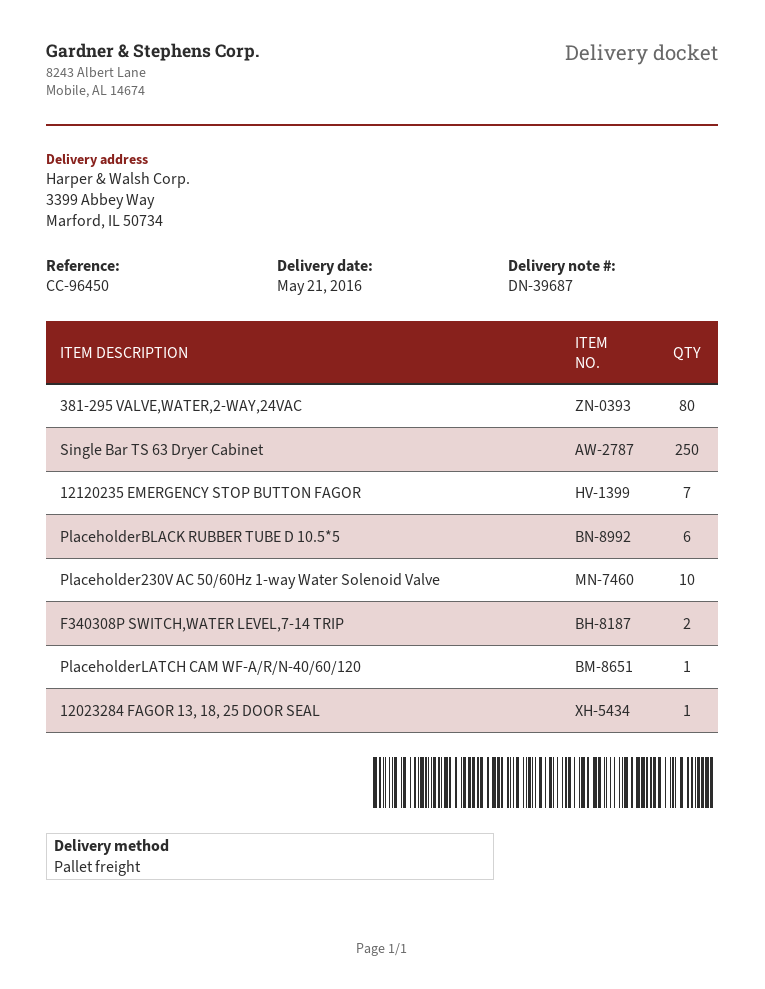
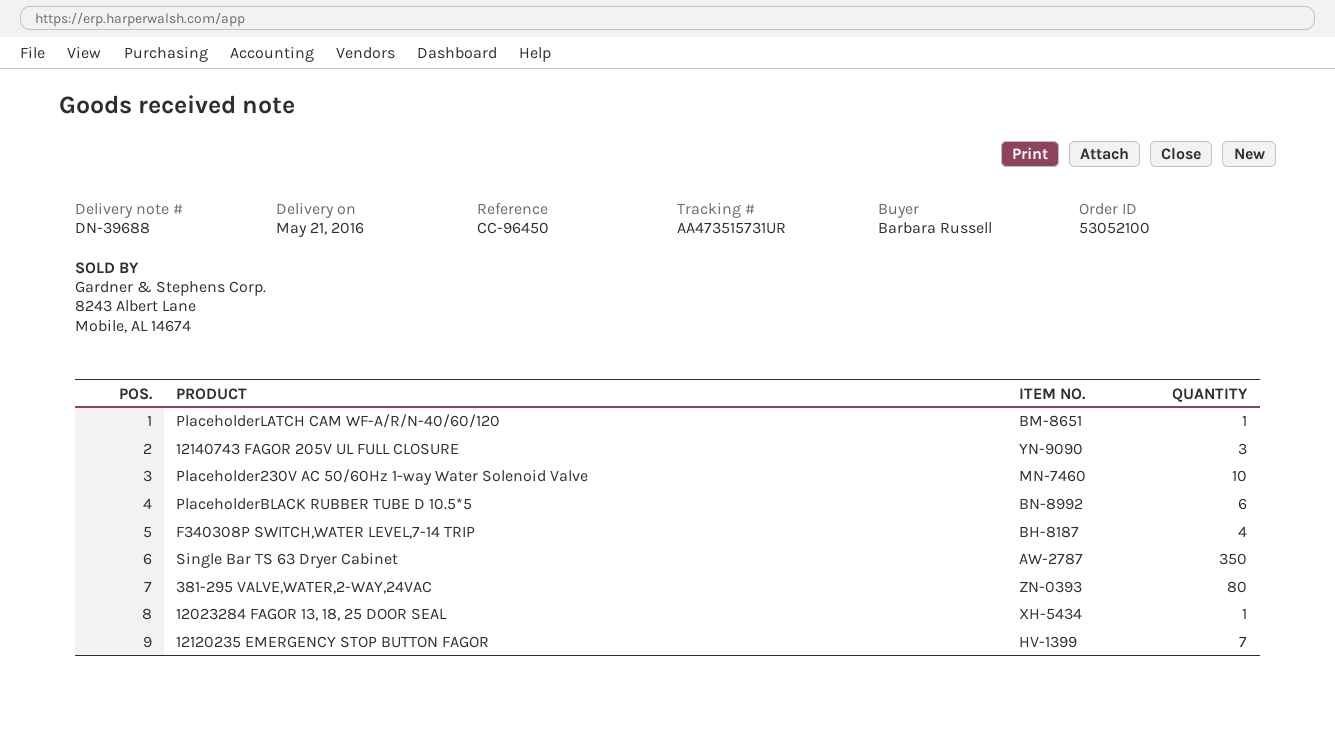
delivery note number: DN-39687 -> DN-39688
Single Bar TS 63 Dryer Cabinet: 250 -> 350
F340308P SWITCH,WATER LEVEL,7-14 TRIP: 2 -> 4
12140743 FAGOR 205V UL FULL CLOSURE: none -> 3

